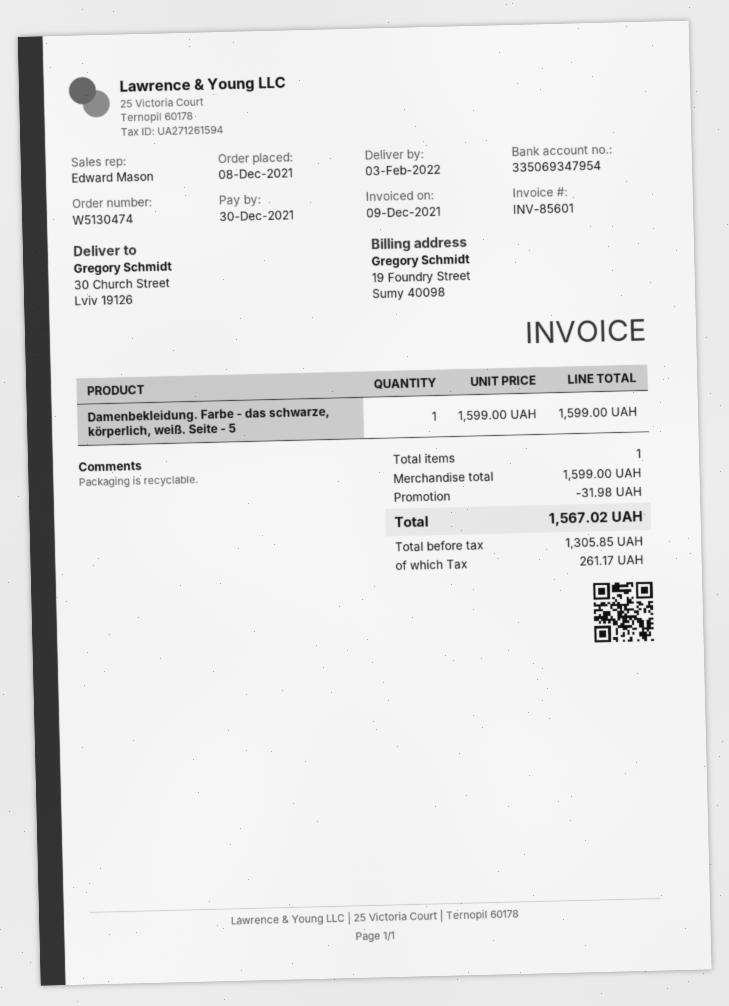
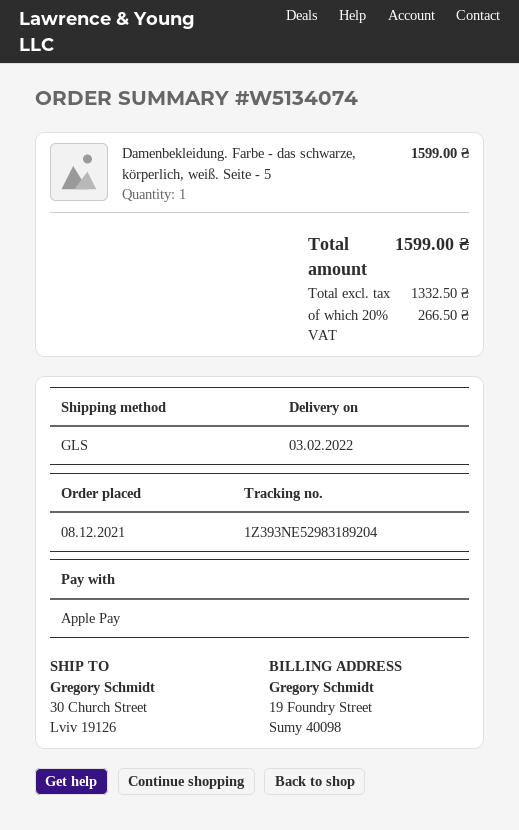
order number: W5130474 -> W5134074
discount: 31.98 -> none
net: 1305.85 -> 1332.50
tax: 261.17 -> 266.50
total: 1567.02 -> 1599.00

